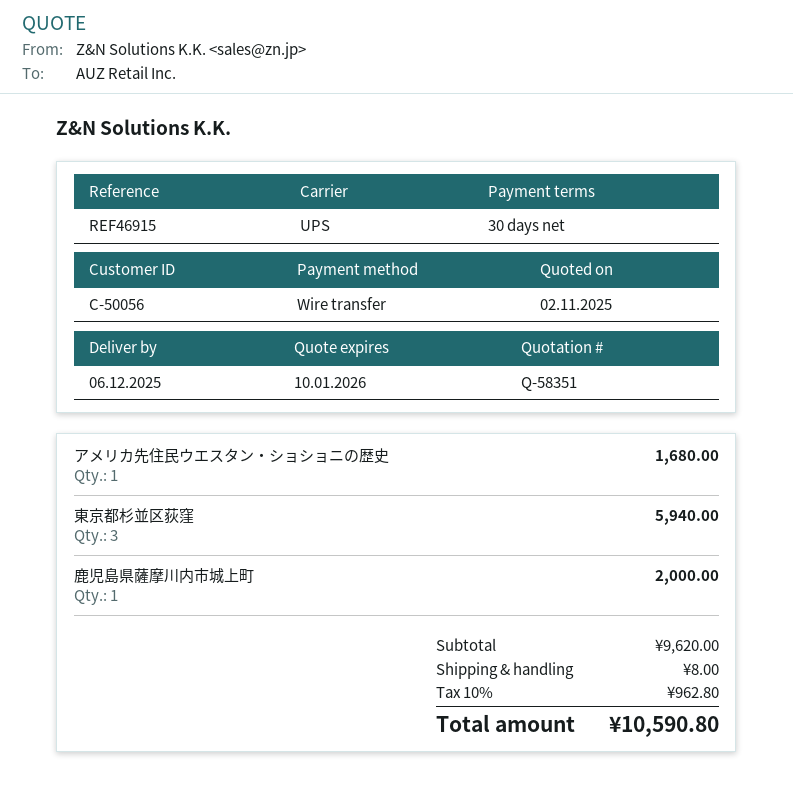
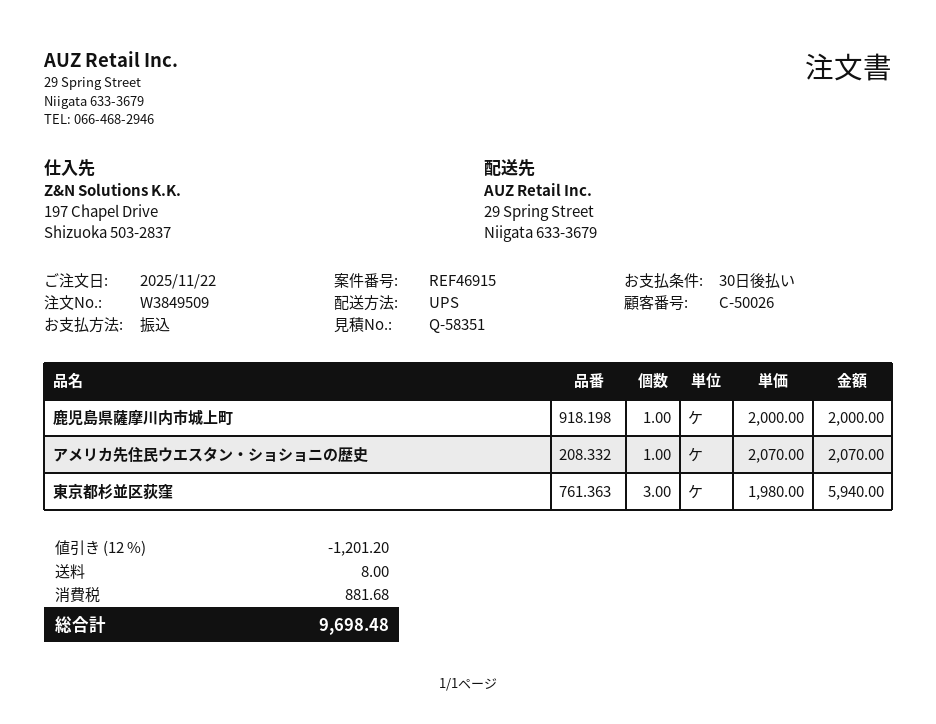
customer number: C-50056 -> C-50026
アメリカ先住民ウエスタン・ショショニの歴史: 1 for 1680.00 -> 1 for 2070.00
discount: none -> 12% = 1201.20
tax: 962.80 -> 881.68
total: 10590.80 -> 9698.48

